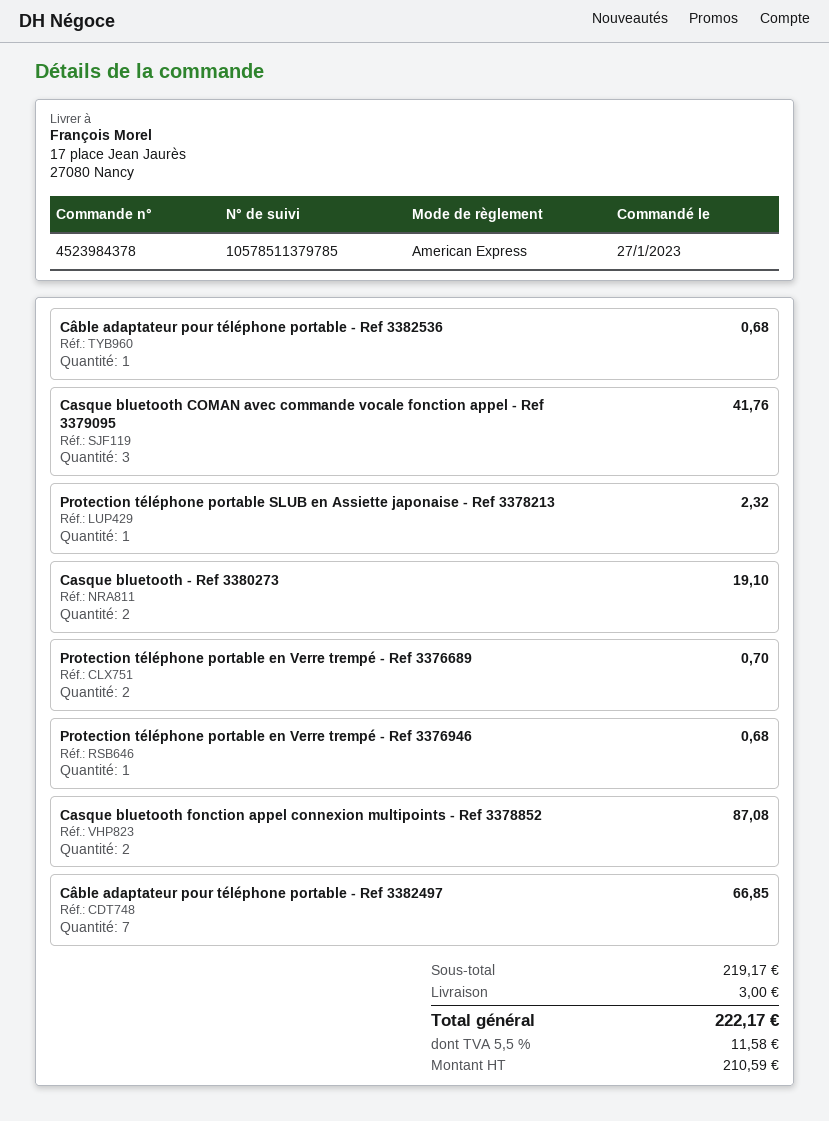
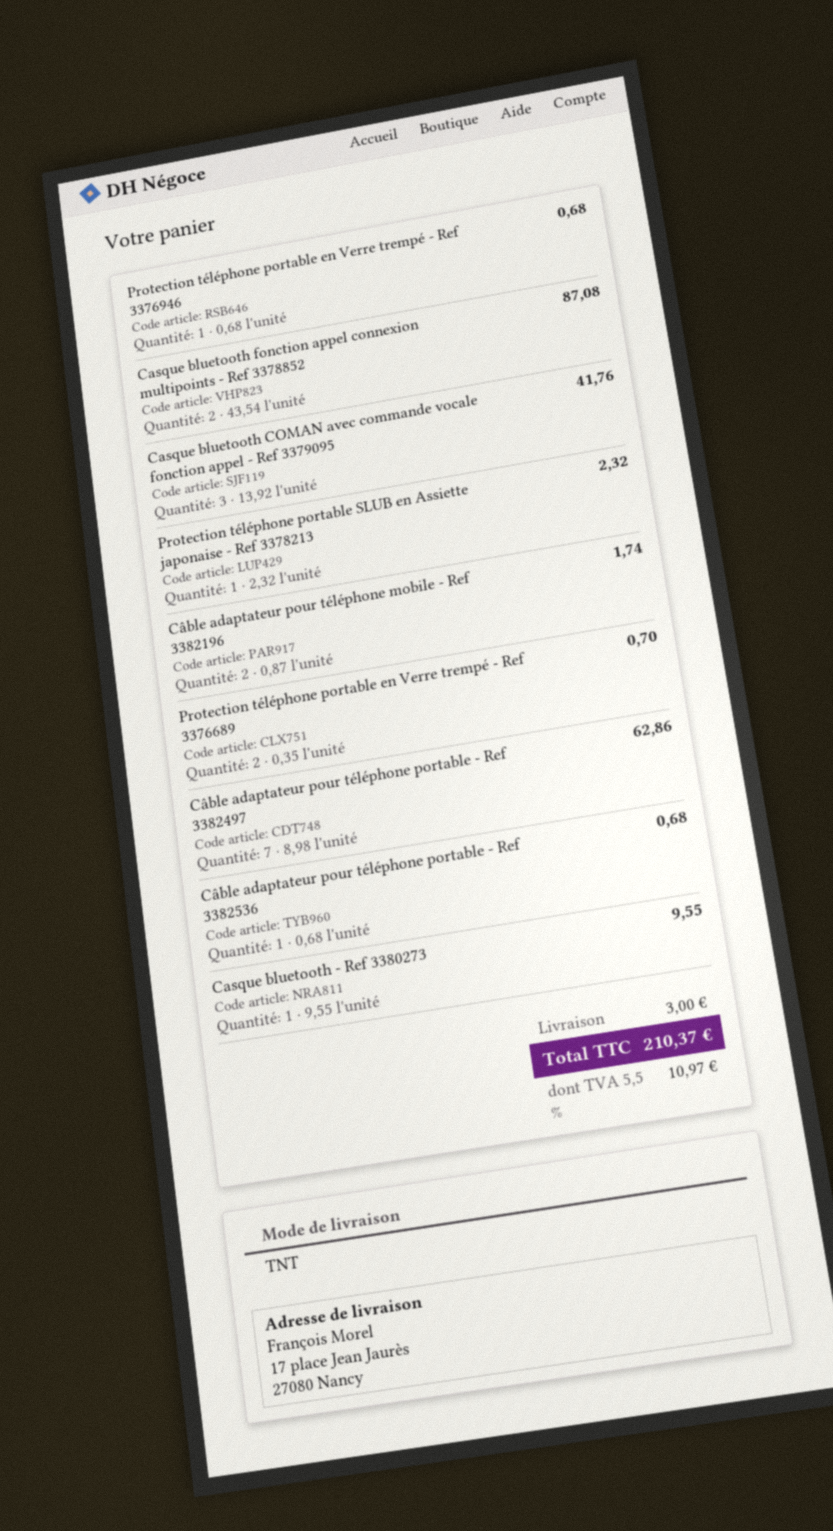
Casque bluetooth - Ref 3380273: 2 for 19.10 -> 1 for 9.55
Câble adaptateur pour téléphone portable - Ref 3382497: 7 for 66.85 -> 7 for 62.86
Câble adaptateur pour téléphone mobile - Ref 3382196: none -> 2 for 1.74
tax: 5.5% = 11.58 -> 5.5% = 10.97
total: 222.17 -> 210.37

